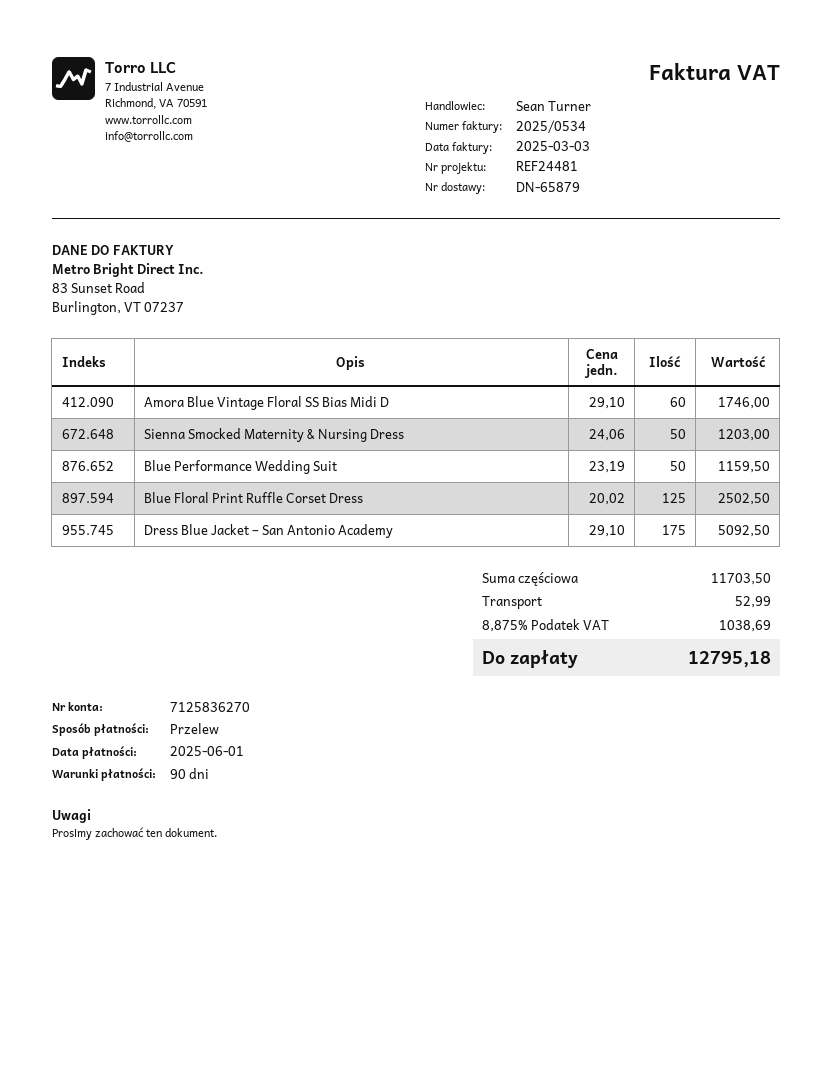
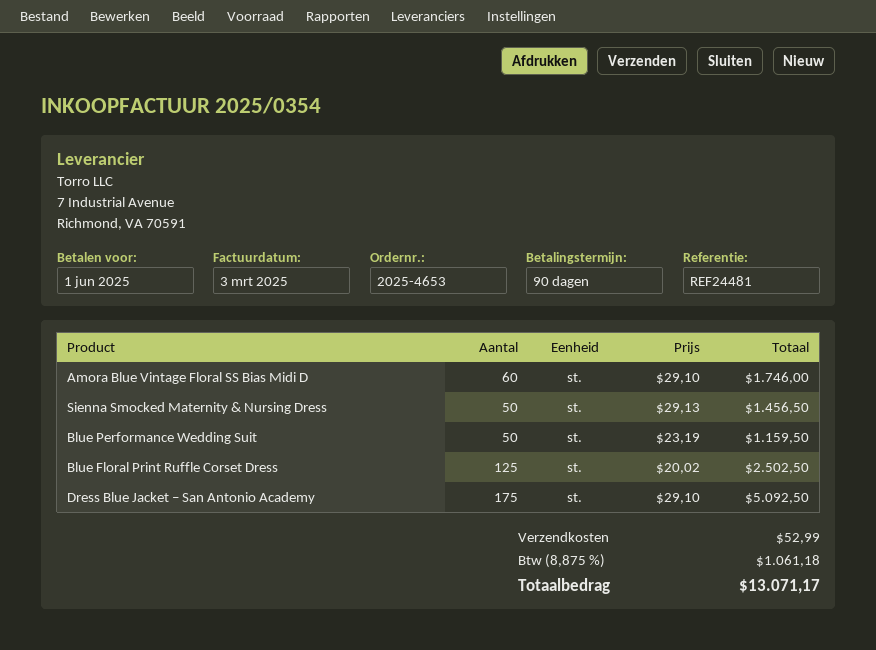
invoice number: 2025/0534 -> 2025/0354
Sienna Smocked Maternity & Nursing Dress: 50 x 24.06 = 1203.00 -> 50 x 29.13 = 1456.50
tax: 8.875% = 1038.69 -> 8.875% = 1061.18
total: 12795.18 -> 13071.17

